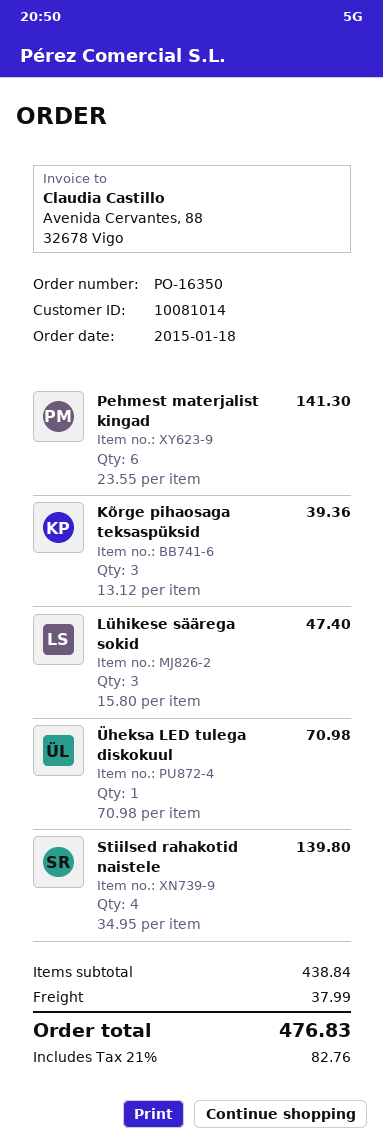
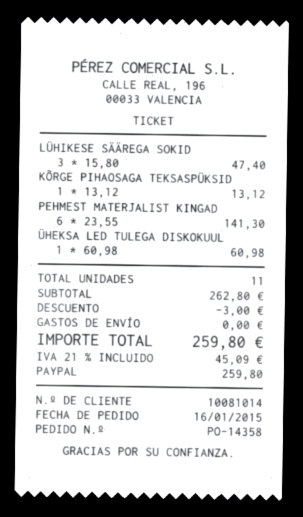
order number: PO-16350 -> PO-14358
order date: 2015-01-18 -> 2015-01-16
Kõrge pihaosaga teksaspüksid: 3 x 13.12 = 39.36 -> 1 x 13.12 = 13.12
Üheksa LED tulega diskokuul: 1 x 70.98 = 70.98 -> 1 x 60.98 = 60.98
Stiilsed rahakotid naistele: 4 x 34.95 = 139.80 -> none
subtotal: 438.84 -> 262.80
discount: none -> 3.00
shipping: 37.99 -> 0.00
tax: 21% = 82.76 -> 21% = 45.09
total: 476.83 -> 259.80

